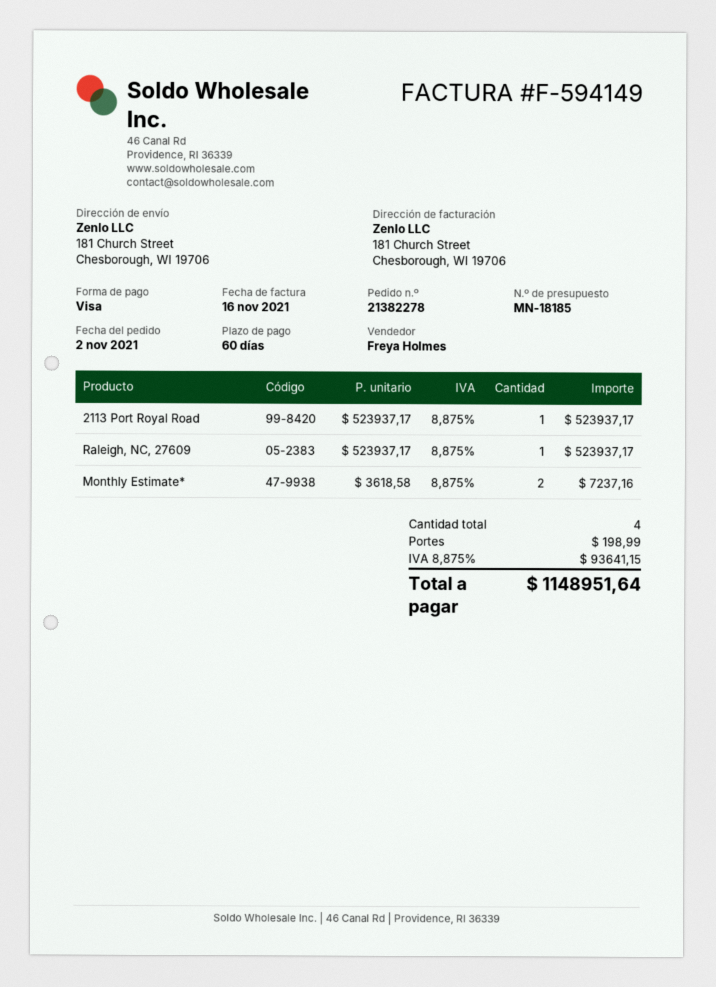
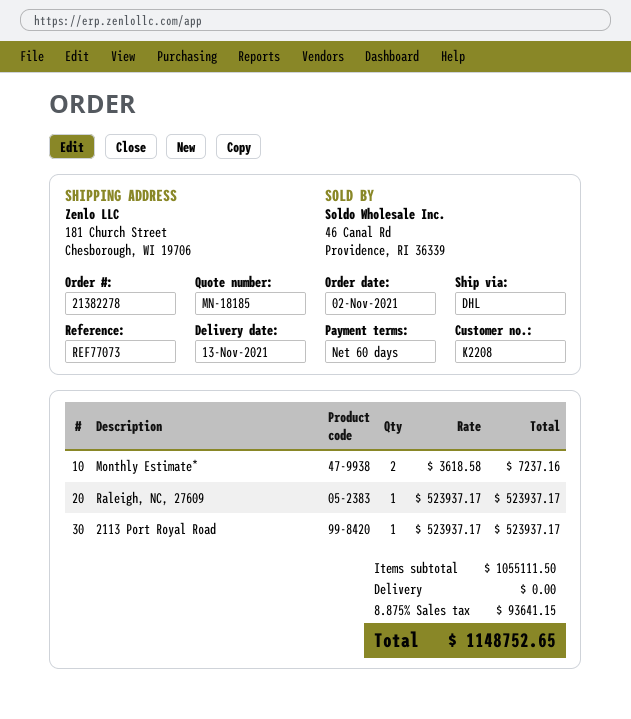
shipping: 198.99 -> 0.00
total: 1148951.64 -> 1148752.65

